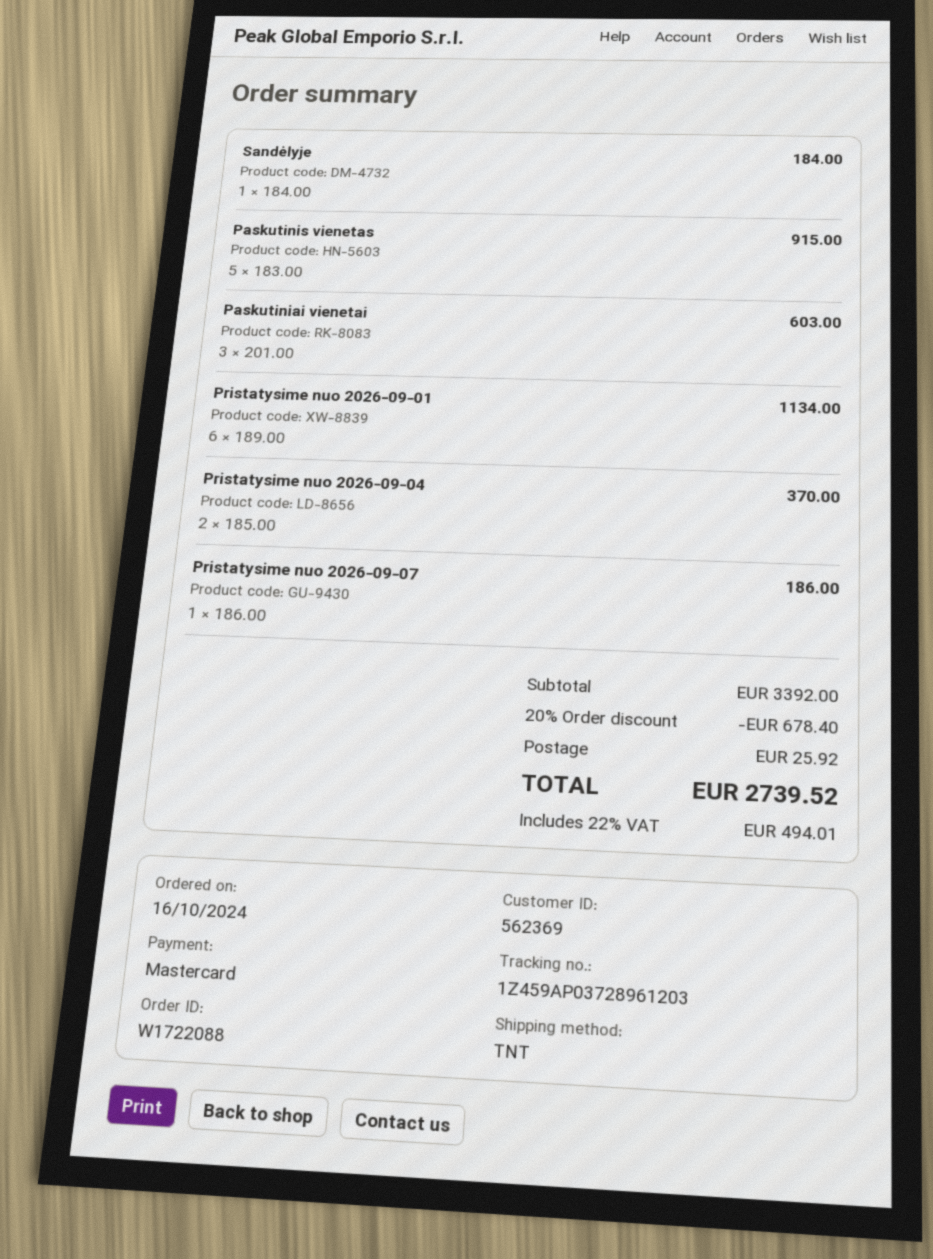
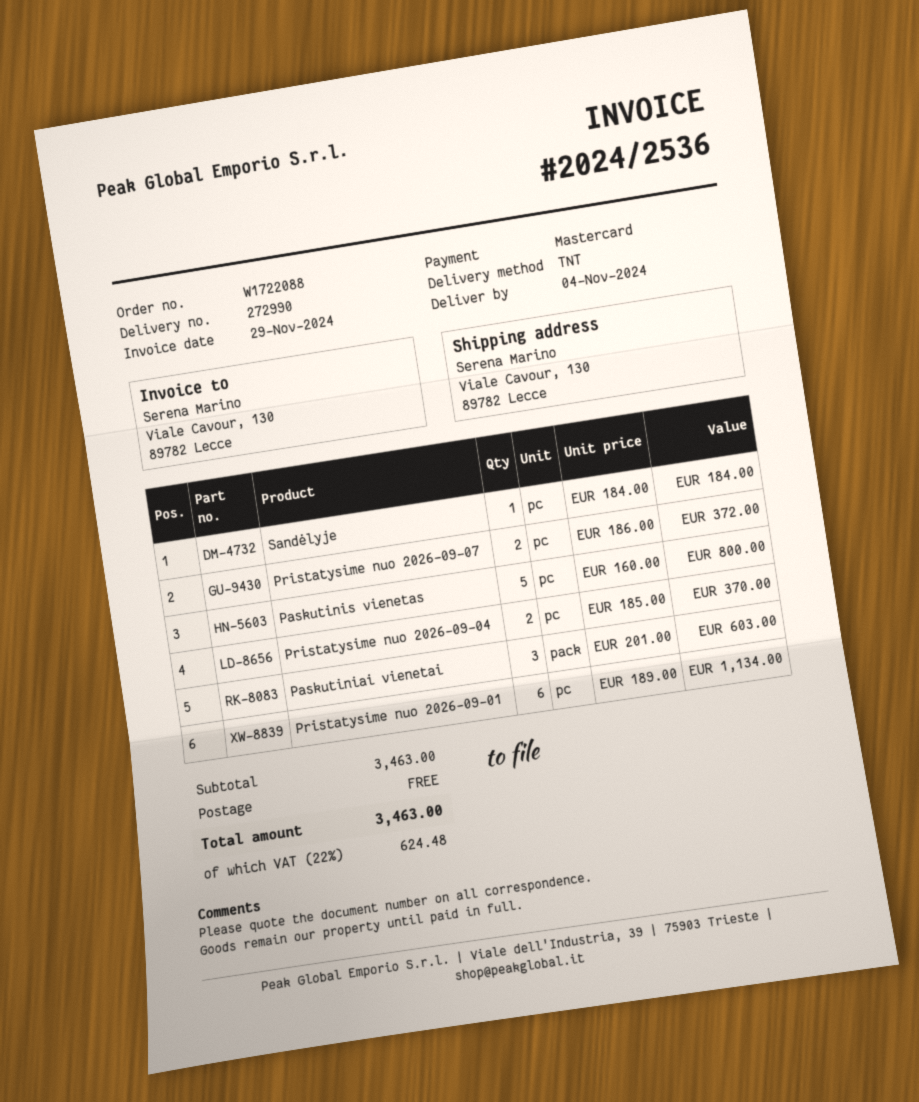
Paskutinis vienetas: 5 x 183.00 = 915.00 -> 5 x 160.00 = 800.00
Pristatysime nuo 2026‑09‑07: 1 x 186.00 = 186.00 -> 2 x 186.00 = 372.00
subtotal: 3392.00 -> 3463.00
discount: 20% = 678.40 -> none
shipping: 25.92 -> 0.00
tax: 22% = 494.01 -> 22% = 624.48
total: 2739.52 -> 3463.00

